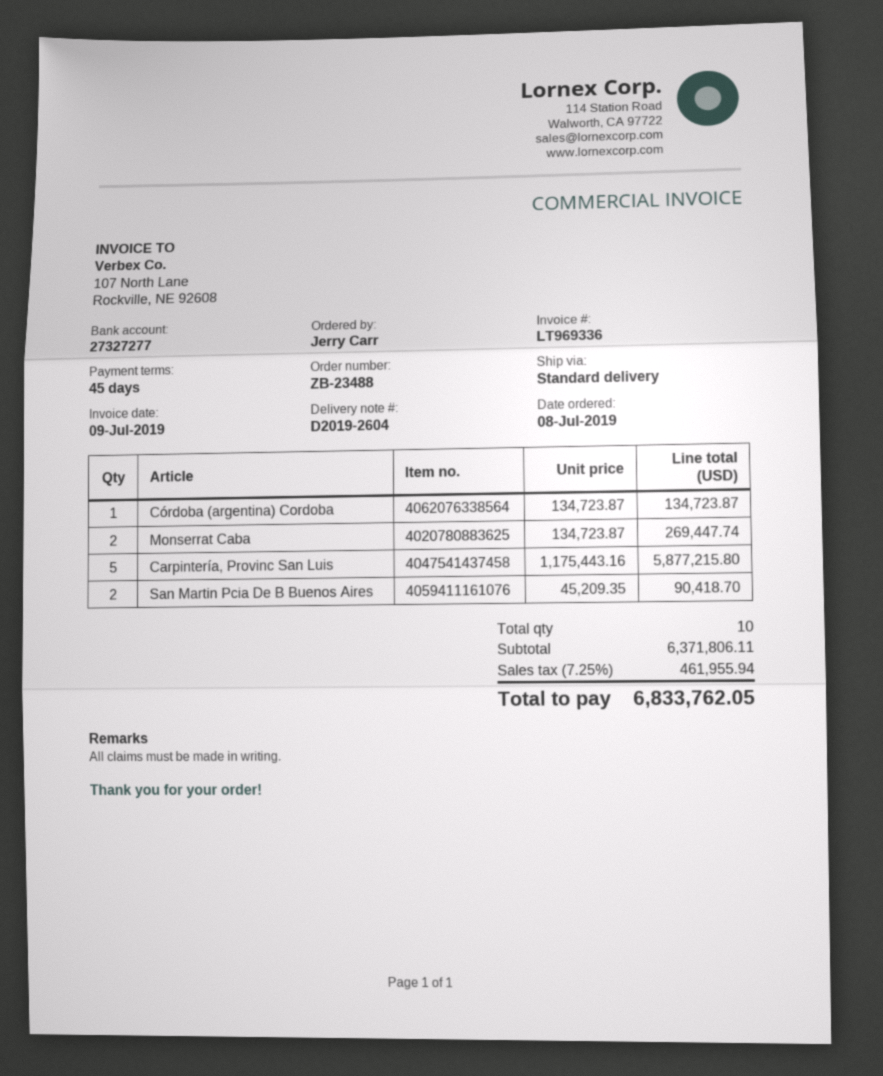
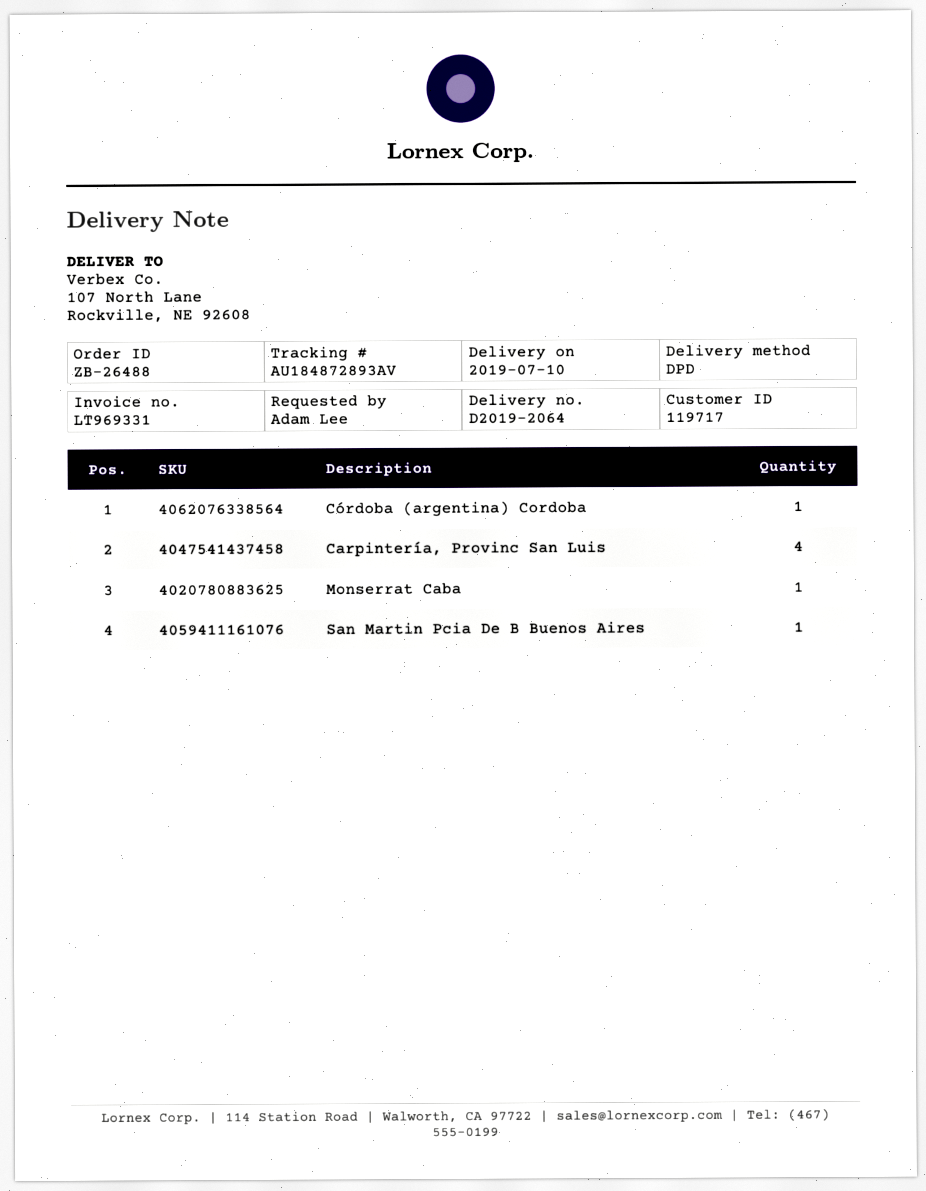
order number: ZB-23488 -> ZB-26488
delivery note number: D2019-2604 -> D2019-2064
invoice number: LT969336 -> LT969331
ordered by: Jerry Carr -> Adam Lee
shipping method: standard -> DPD
Monserrat Caba: 2 -> 1
Carpintería, Provinc San Luis: 5 -> 4
San Martin Pcia De B Buenos Aires: 2 -> 1

